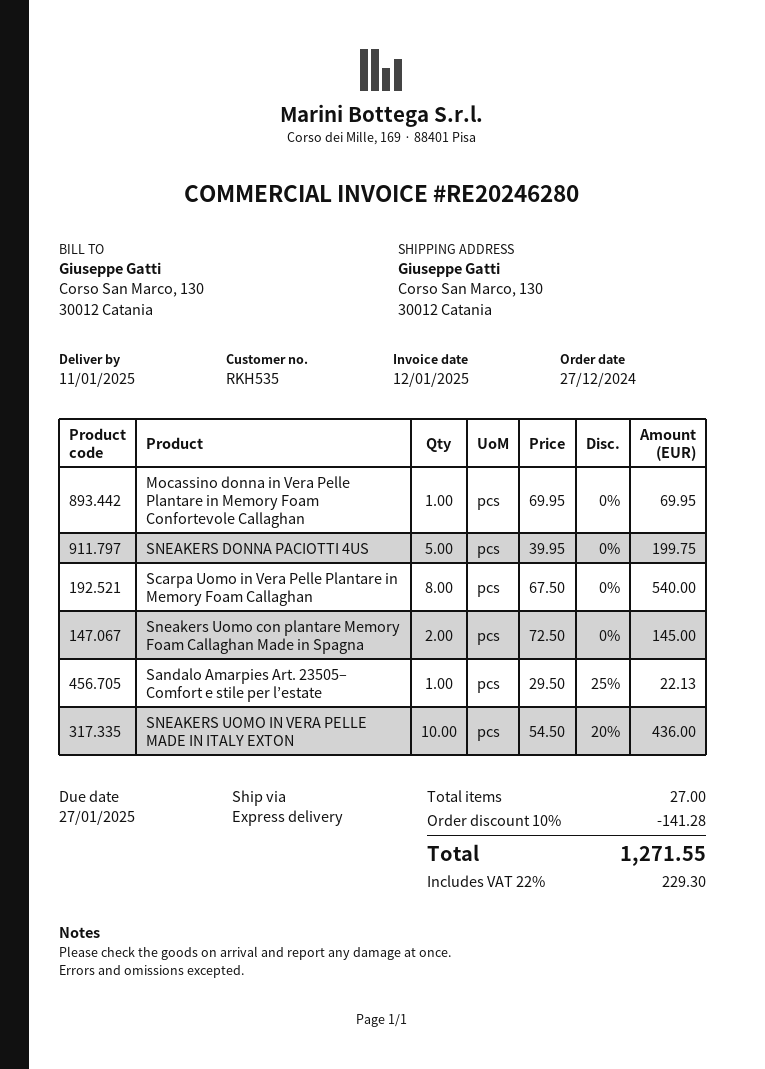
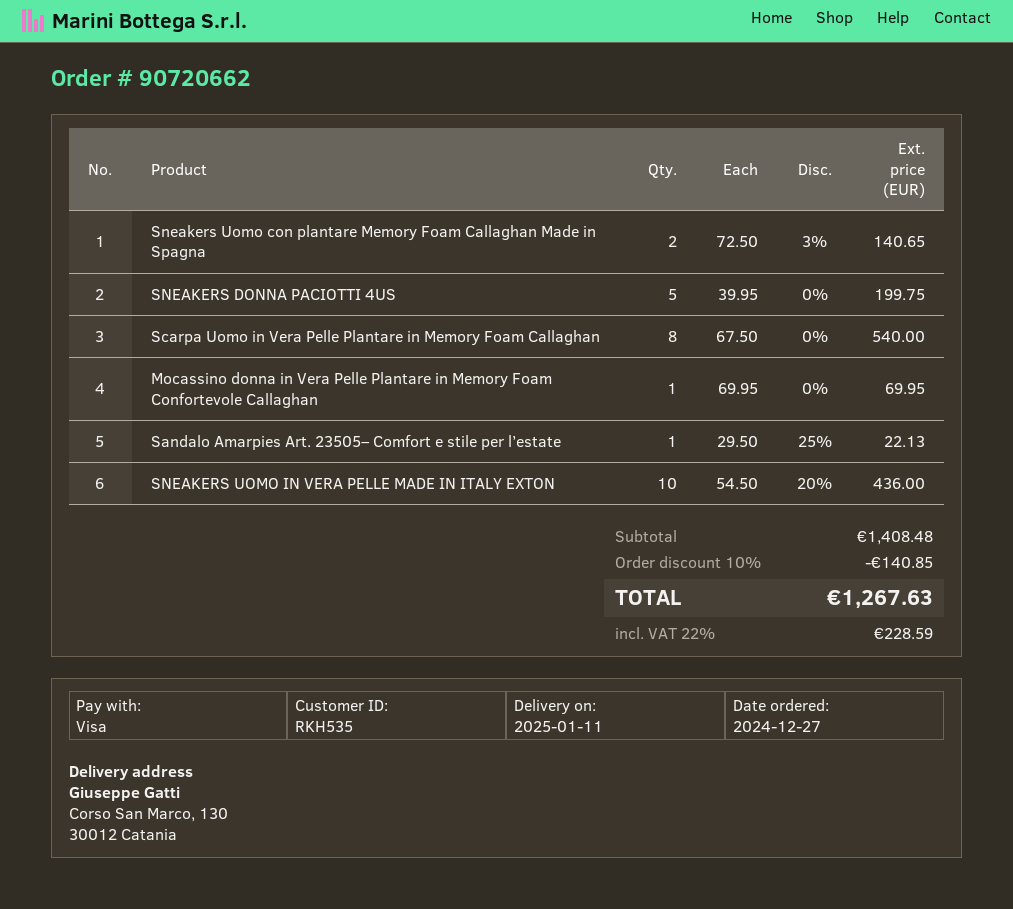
Sneakers Uomo con plantare Memory Foam Callaghan Made in Spagna: 2 x 72.50 = 145.00 -> 2 x 72.50 - 3% = 140.65
discount: 10% = 141.28 -> 10% = 140.85
tax: 22% = 229.30 -> 22% = 228.59
total: 1271.55 -> 1267.63

